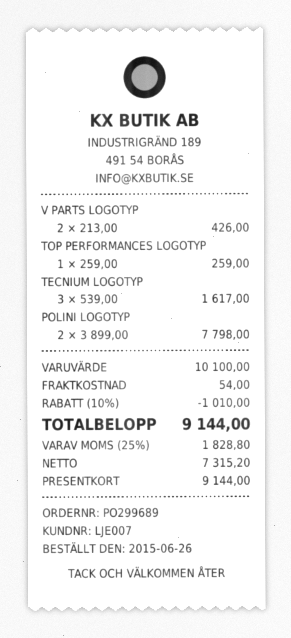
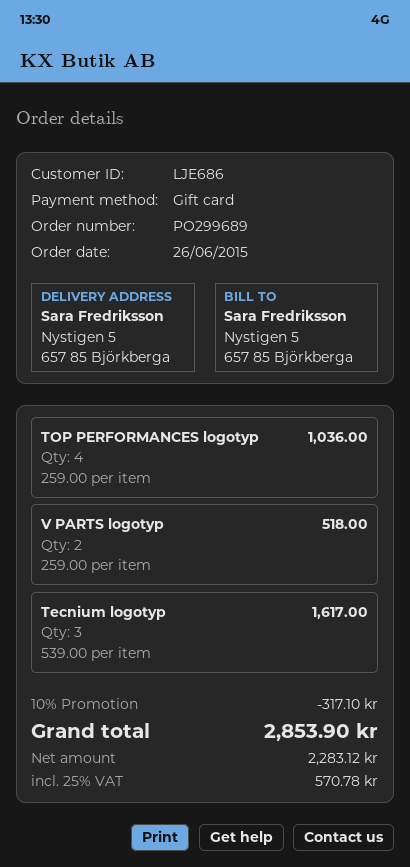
customer number: LJE007 -> LJE686
V PARTS LOGOTYP: 2 x 213.00 = 426.00 -> 2 x 259.00 = 518.00
TOP PERFORMANCES LOGOTYP: 1 x 259.00 = 259.00 -> 4 x 259.00 = 1036.00
POLINI LOGOTYP: 2 x 3899.00 = 7798.00 -> none
discount: 10% = 1010.00 -> 10% = 317.10
shipping: 54.00 -> none
net: 7315.20 -> 2283.12
tax: 25% = 1828.80 -> 25% = 570.78
total: 9144.00 -> 2853.90

